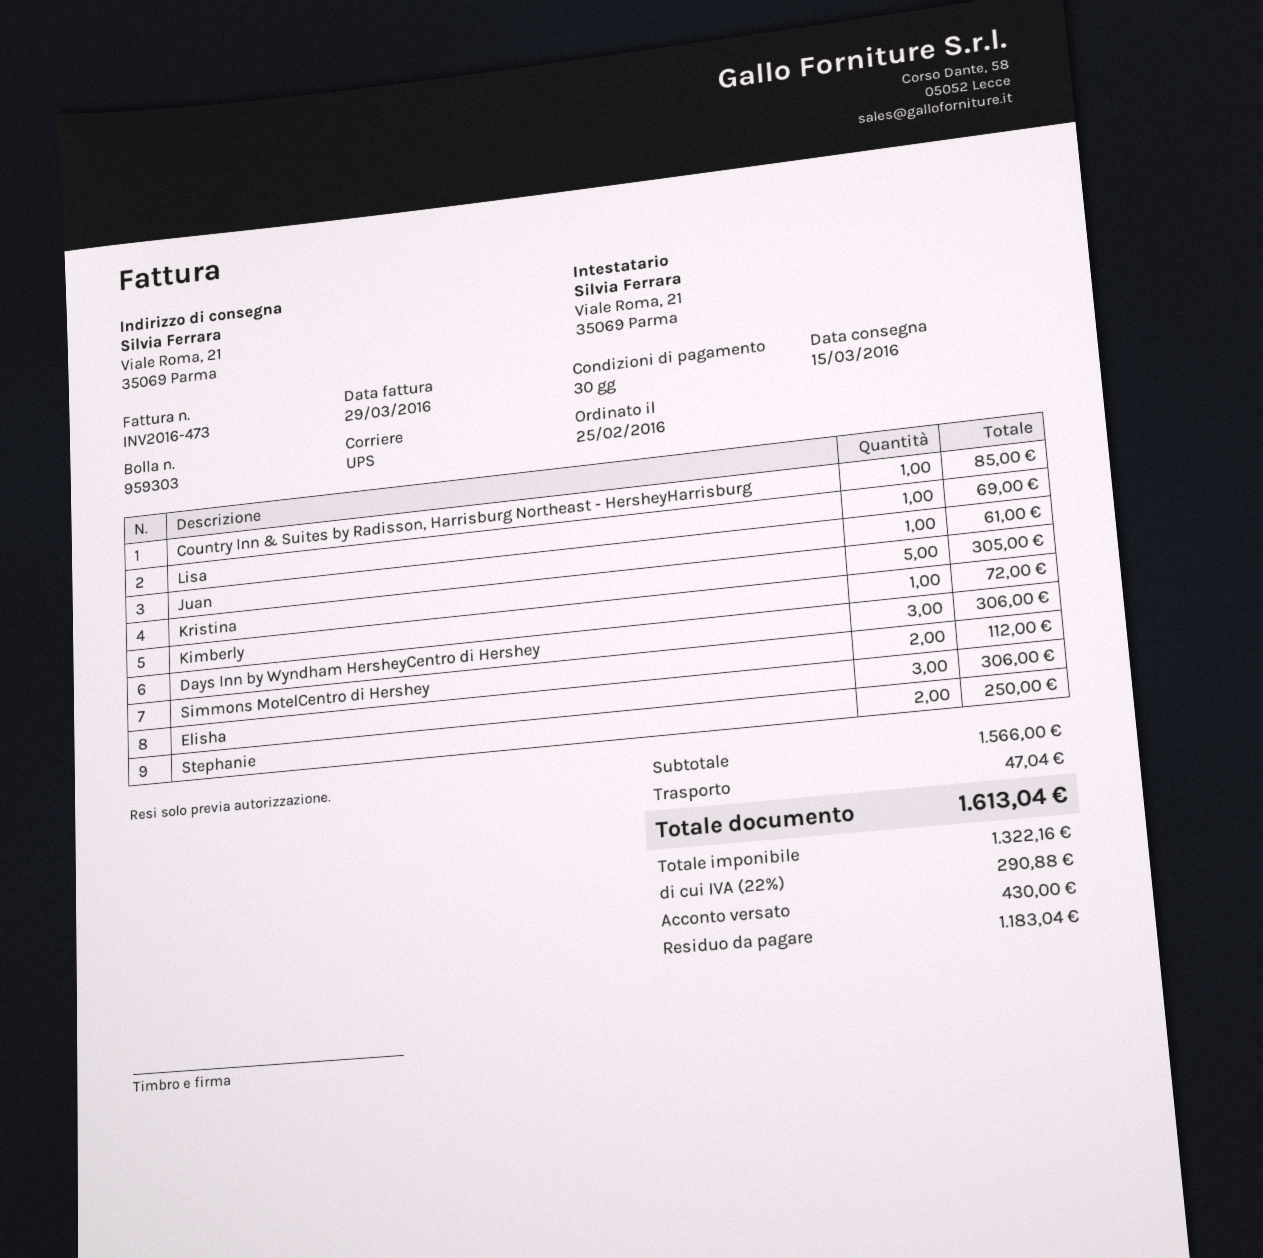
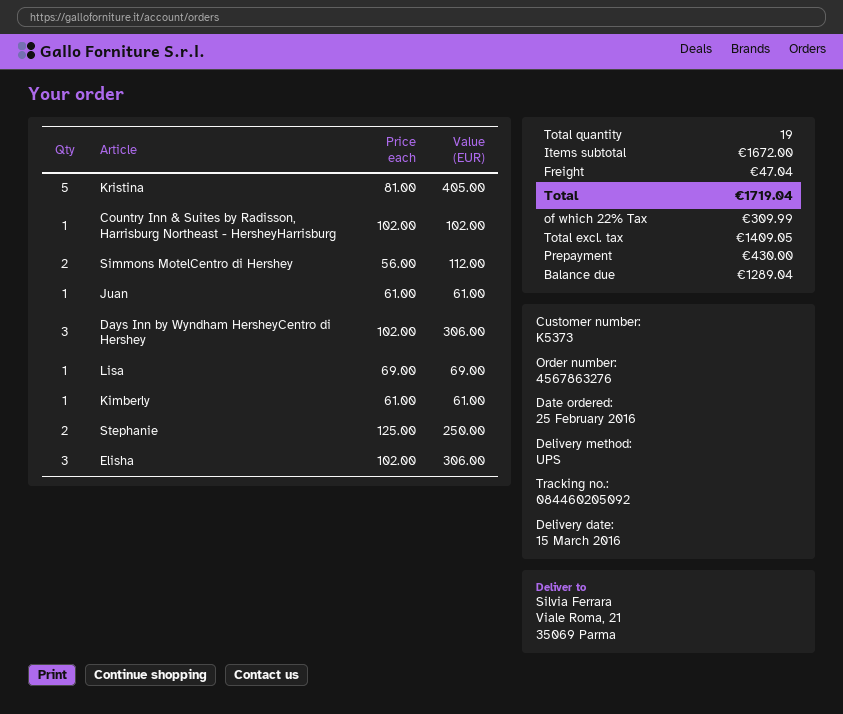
Country Inn & Suites by Radisson, Harrisburg Northeast - HersheyHarrisburg: 1 for 85.00 -> 1 for 102.00
Kristina: 5 for 305.00 -> 5 for 405.00
Kimberly: 1 for 72.00 -> 1 for 61.00
subtotal: 1566.00 -> 1672.00
net: 1322.16 -> 1409.05
tax: 22% = 290.88 -> 22% = 309.99
total: 1613.04 -> 1719.04
balance: 1183.04 -> 1289.04

